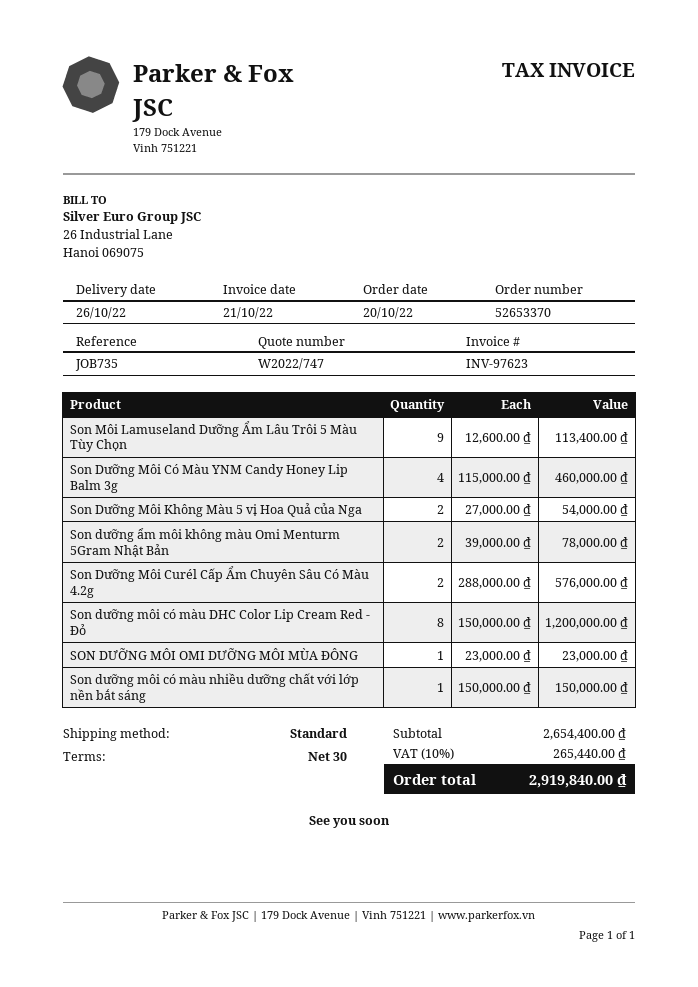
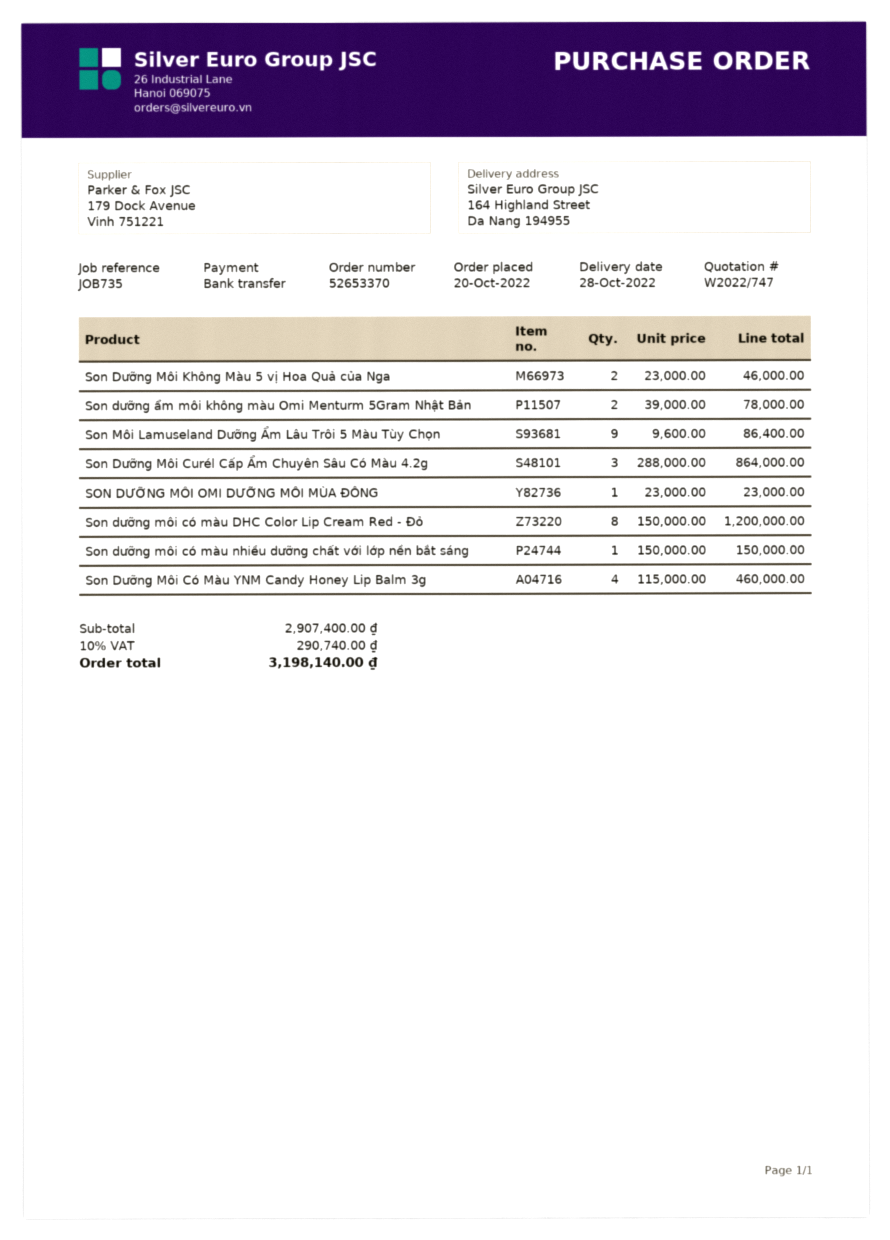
delivery date: 2022-10-26 -> 2022-10-28
Son Môi Lamuseland Dưỡng Ẩm Lâu Trôi 5 Màu Tùy Chọn: 9 x 12600.00 = 113400.00 -> 9 x 9600.00 = 86400.00
Son Dưỡng Môi Không Màu 5 vị Hoa Quả của Nga: 2 x 27000.00 = 54000.00 -> 2 x 23000.00 = 46000.00
Son Dưỡng Môi Curél Cấp Ẩm Chuyên Sâu Có Màu 4.2g: 2 x 288000.00 = 576000.00 -> 3 x 288000.00 = 864000.00
subtotal: 2654400.00 -> 2907400.00
tax: 10% = 265440.00 -> 10% = 290740.00
total: 2919840.00 -> 3198140.00

